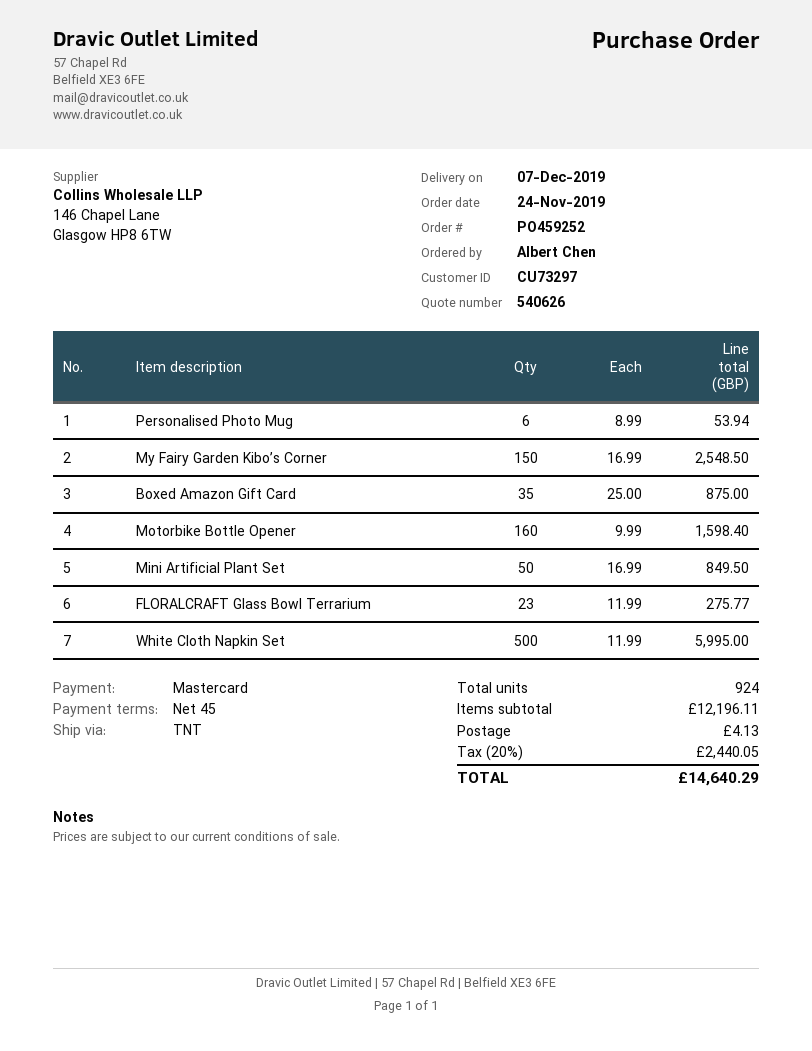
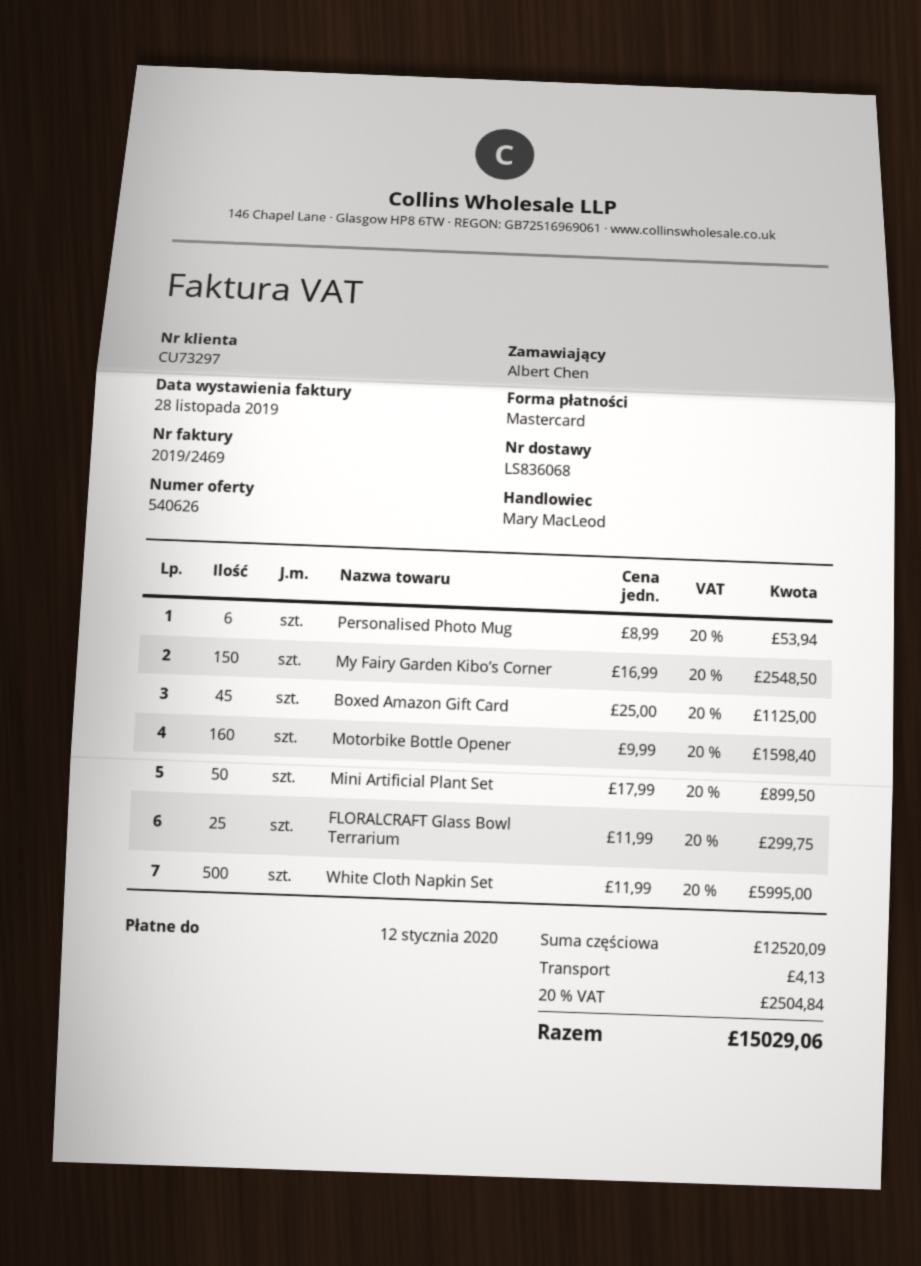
Boxed Amazon Gift Card: 35 x 25.00 = 875.00 -> 45 x 25.00 = 1125.00
Mini Artificial Plant Set: 50 x 16.99 = 849.50 -> 50 x 17.99 = 899.50
FLORALCRAFT Glass Bowl Terrarium: 23 x 11.99 = 275.77 -> 25 x 11.99 = 299.75
subtotal: 12196.11 -> 12520.09
tax: 20% = 2440.05 -> 20% = 2504.84
total: 14640.29 -> 15029.06

